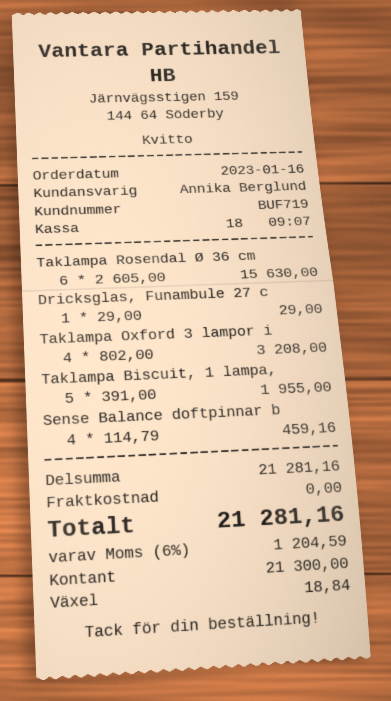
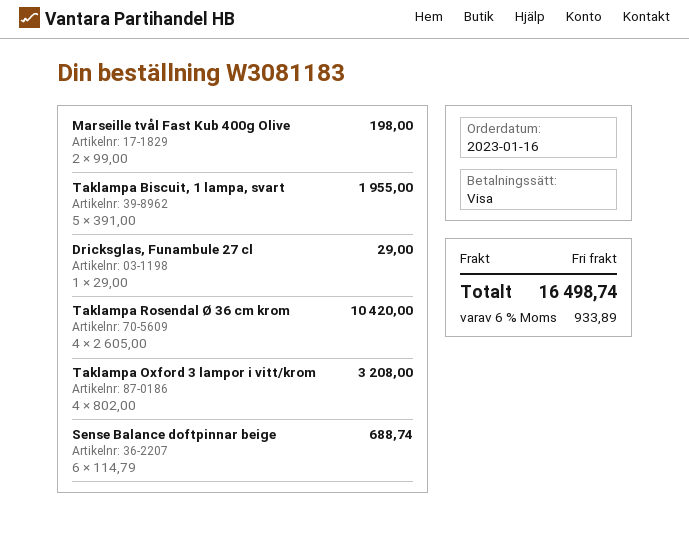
payment method: cash -> Visa
Taklampa Rosendal Ø 36 cm: 6 x 2605.00 = 15630.00 -> 4 x 2605.00 = 10420.00
Sense Balance doftpinnar b: 4 x 114.79 = 459.16 -> 6 x 114.79 = 688.74
Marseille tvål Fast Kub 400g Olive: none -> 2 x 99.00 = 198.00
tax: 6% = 1204.59 -> 6% = 933.89
total: 21281.16 -> 16498.74

